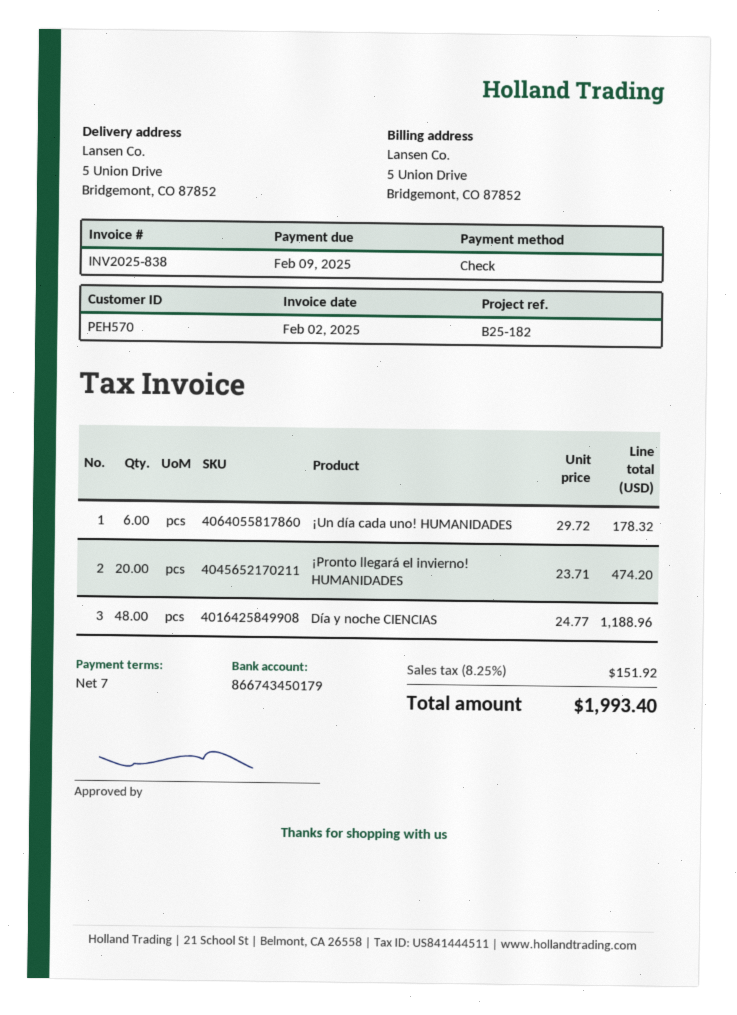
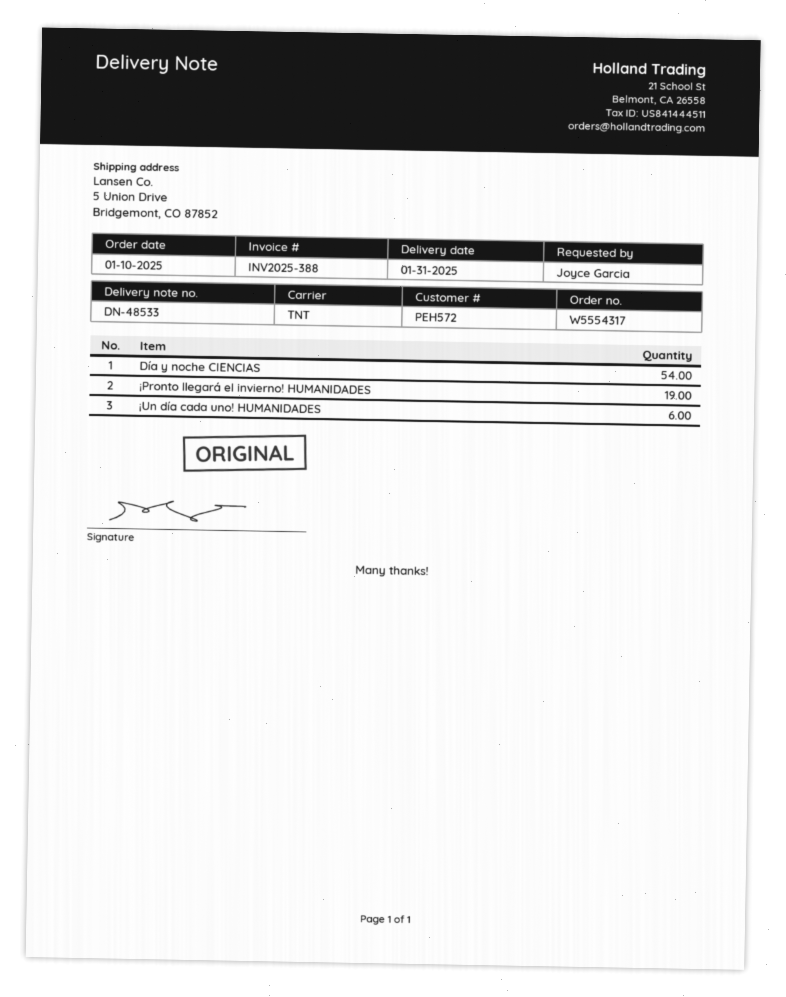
invoice number: INV2025-838 -> INV2025-388
customer number: PEH570 -> PEH572
¡Pronto llegará el invierno! HUMANIDADES: 20 -> 19
Día y noche CIENCIAS: 48 -> 54

